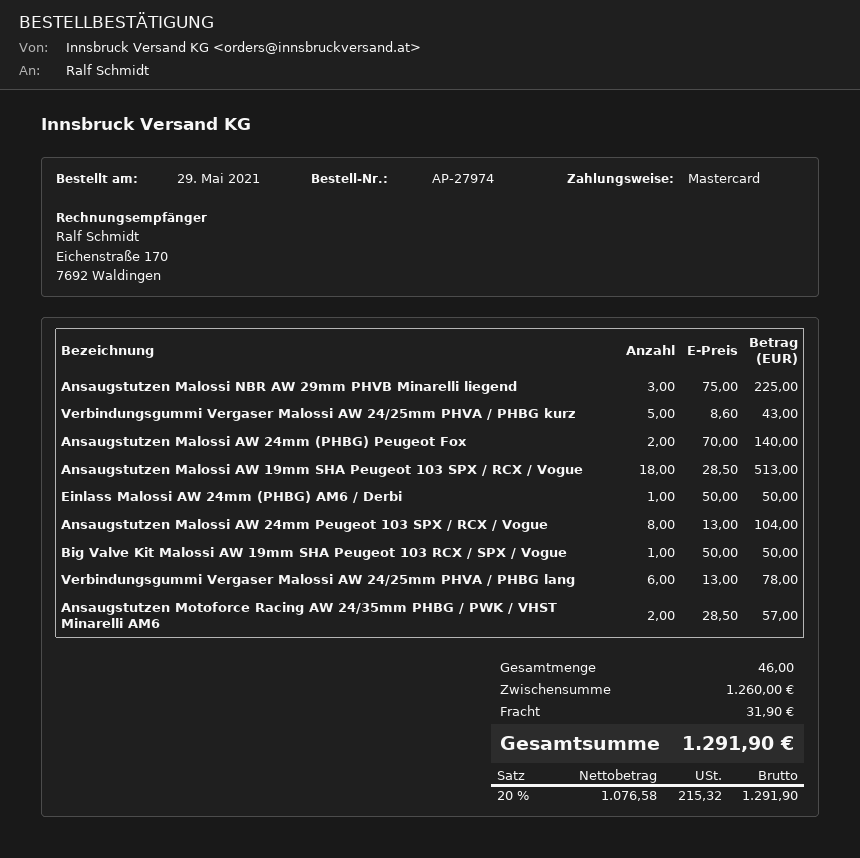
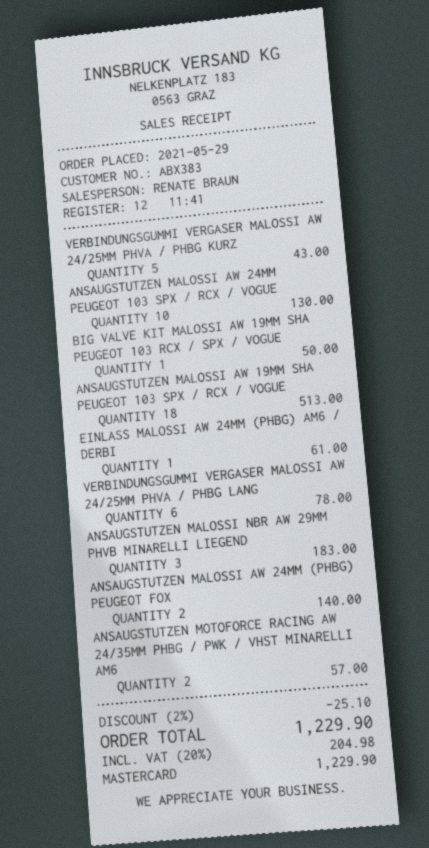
Ansaugstutzen Malossi NBR AW 29mm PHVB Minarelli liegend: 3 for 225.00 -> 3 for 183.00
Einlass Malossi AW 24mm (PHBG) AM6 / Derbi: 1 for 50.00 -> 1 for 61.00
Ansaugstutzen Malossi AW 24mm Peugeot 103 SPX / RCX / Vogue: 8 for 104.00 -> 10 for 130.00
discount: none -> 2% = 25.10
shipping: 31.90 -> none
tax: 20% = 215.32 -> 20% = 204.98
total: 1291.90 -> 1229.90

